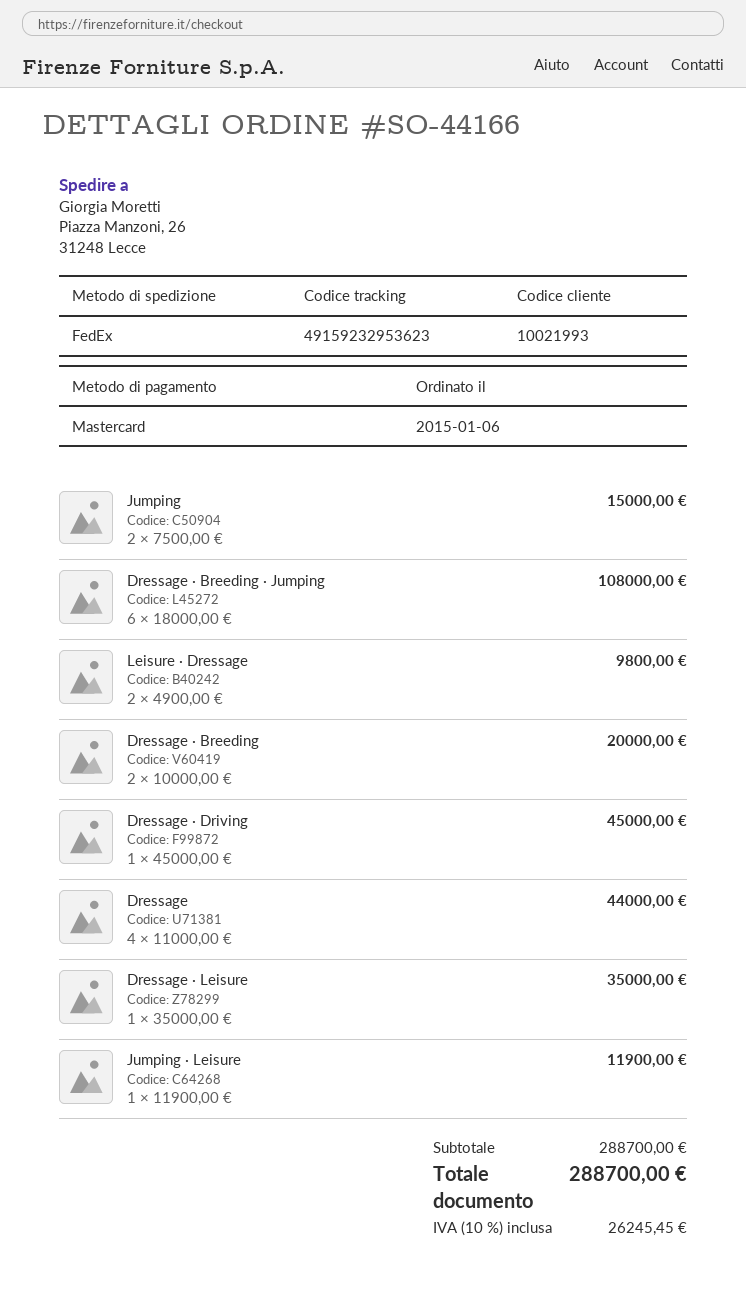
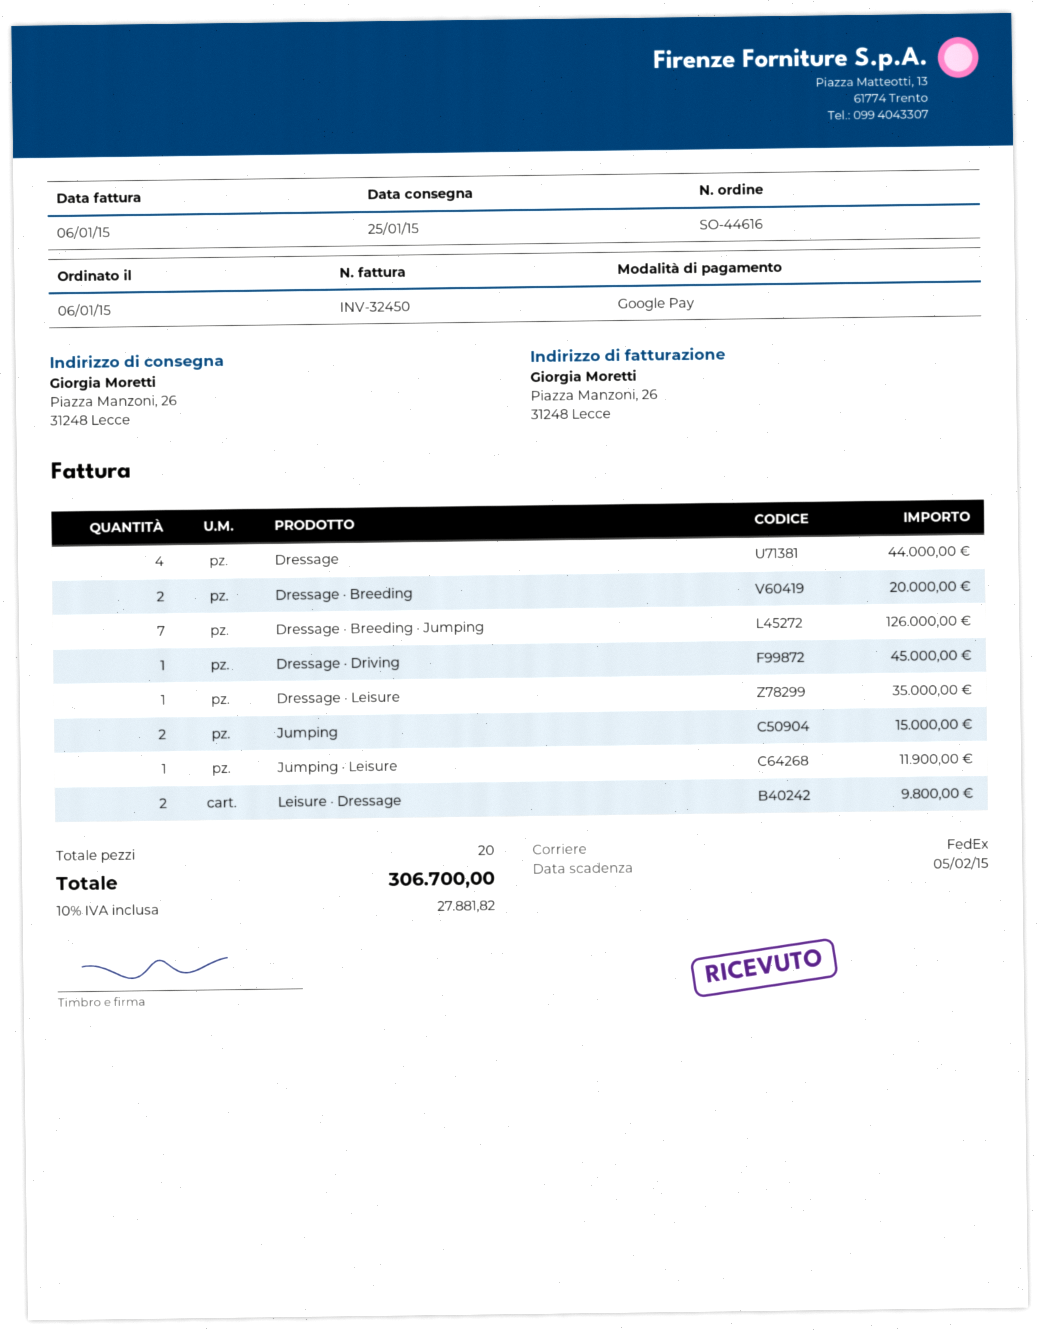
order number: SO-44166 -> SO-44616
payment method: Mastercard -> Google Pay
Dressage · Breeding · Jumping: 6 for 108000.00 -> 7 for 126000.00
tax: 10% = 26245.45 -> 10% = 27881.82
total: 288700.00 -> 306700.00

